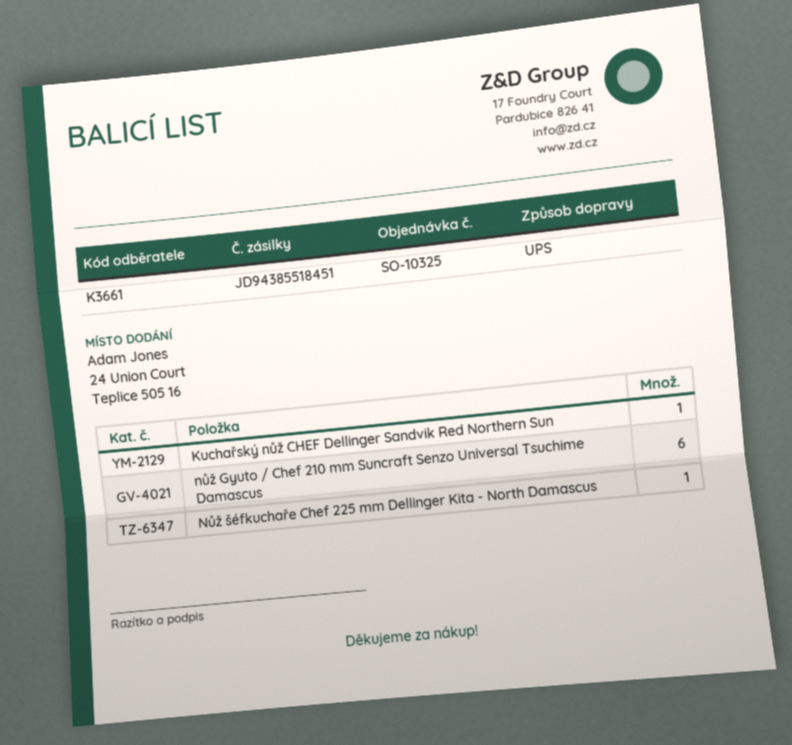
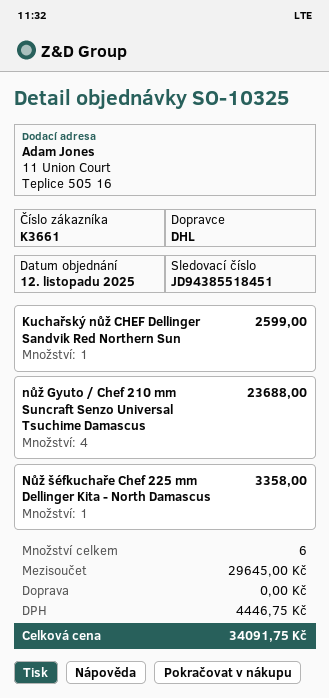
shipping method: UPS -> DHL
ship to: 24 Union Court, Teplice 505 16 -> 11 Union Court, Teplice 505 16
nůž Gyuto / Chef 210 mm Suncraft Senzo Universal Tsuchime Damascus: 6 -> 4

